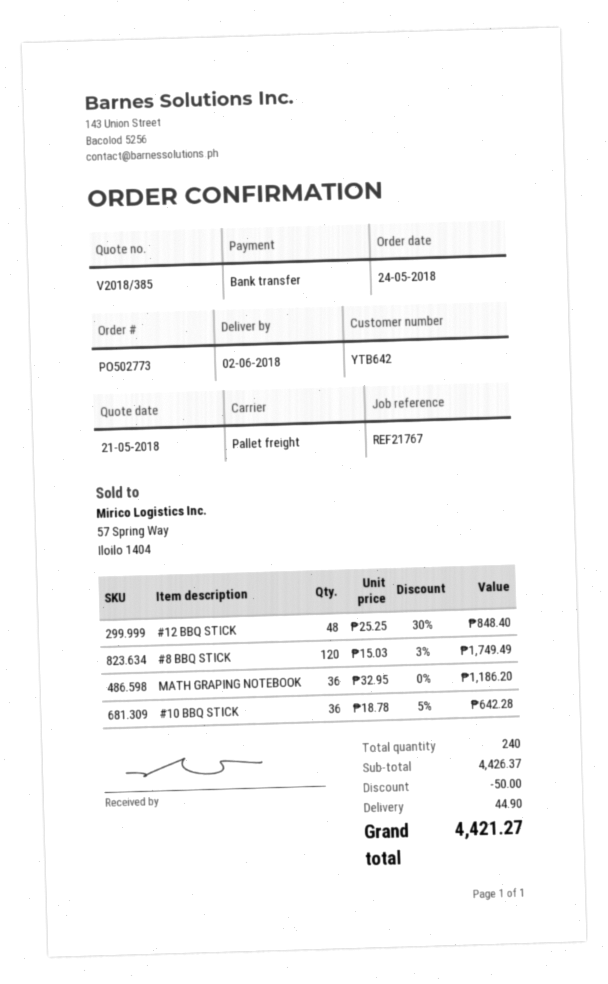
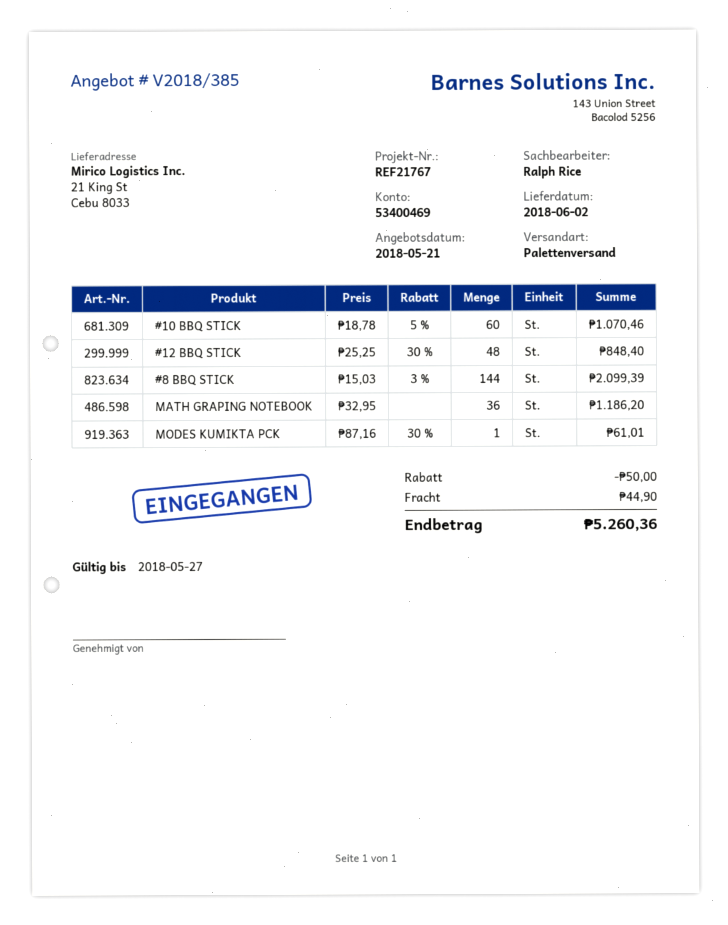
#8 BBQ STICK: 120 x 15.03 - 3% = 1749.49 -> 144 x 15.03 - 3% = 2099.39
#10 BBQ STICK: 36 x 18.78 - 5% = 642.28 -> 60 x 18.78 - 5% = 1070.46
MODES KUMIKTA PCK: none -> 1 x 87.16 - 30% = 61.01
total: 4421.27 -> 5260.36

